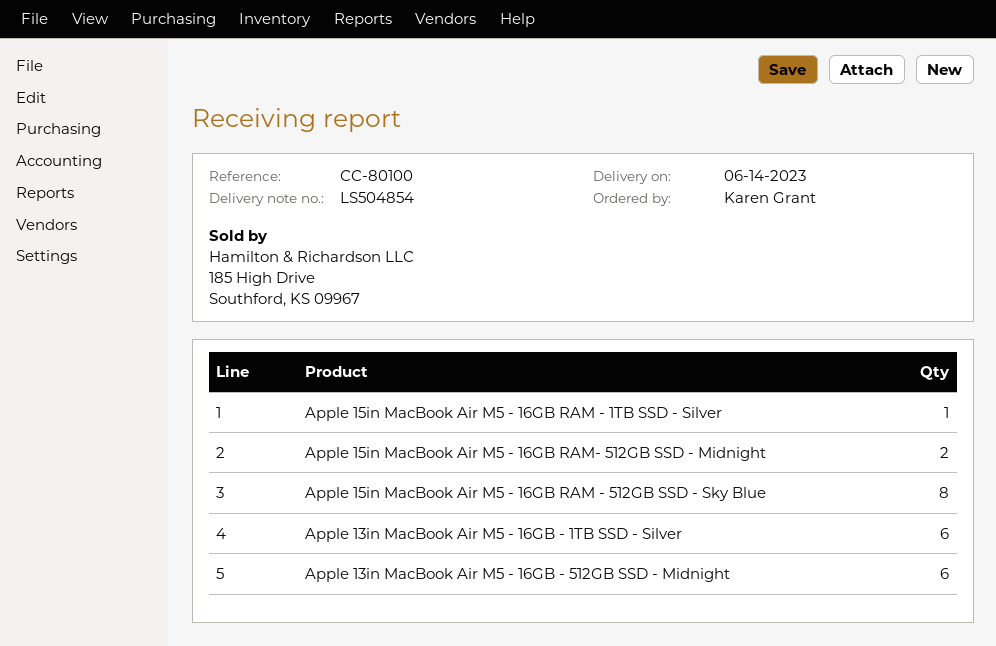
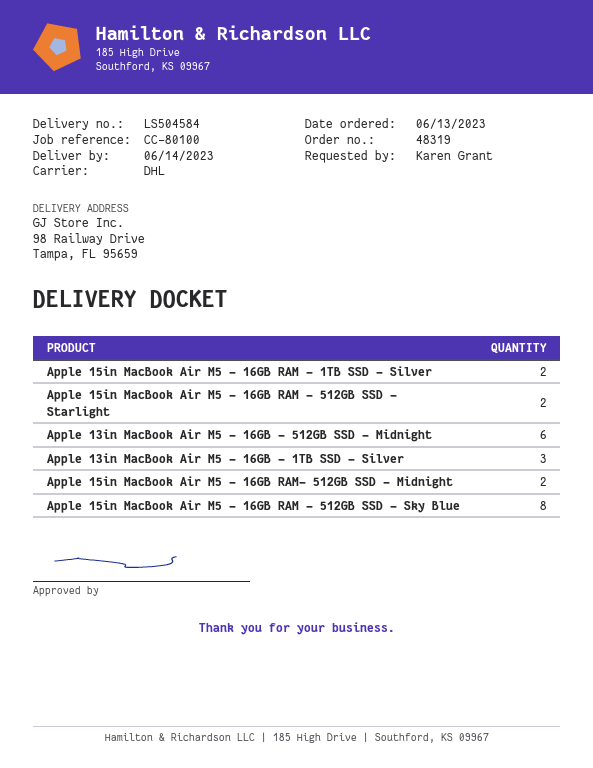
delivery note number: LS504854 -> LS504584
Apple 15in MacBook Air M5 - 16GB RAM - 1TB SSD - Silver: 1 -> 2
Apple 13in MacBook Air M5 - 16GB - 1TB SSD - Silver: 6 -> 3
Apple 15in MacBook Air M5 - 16GB RAM - 512GB SSD - Starlight: none -> 2

